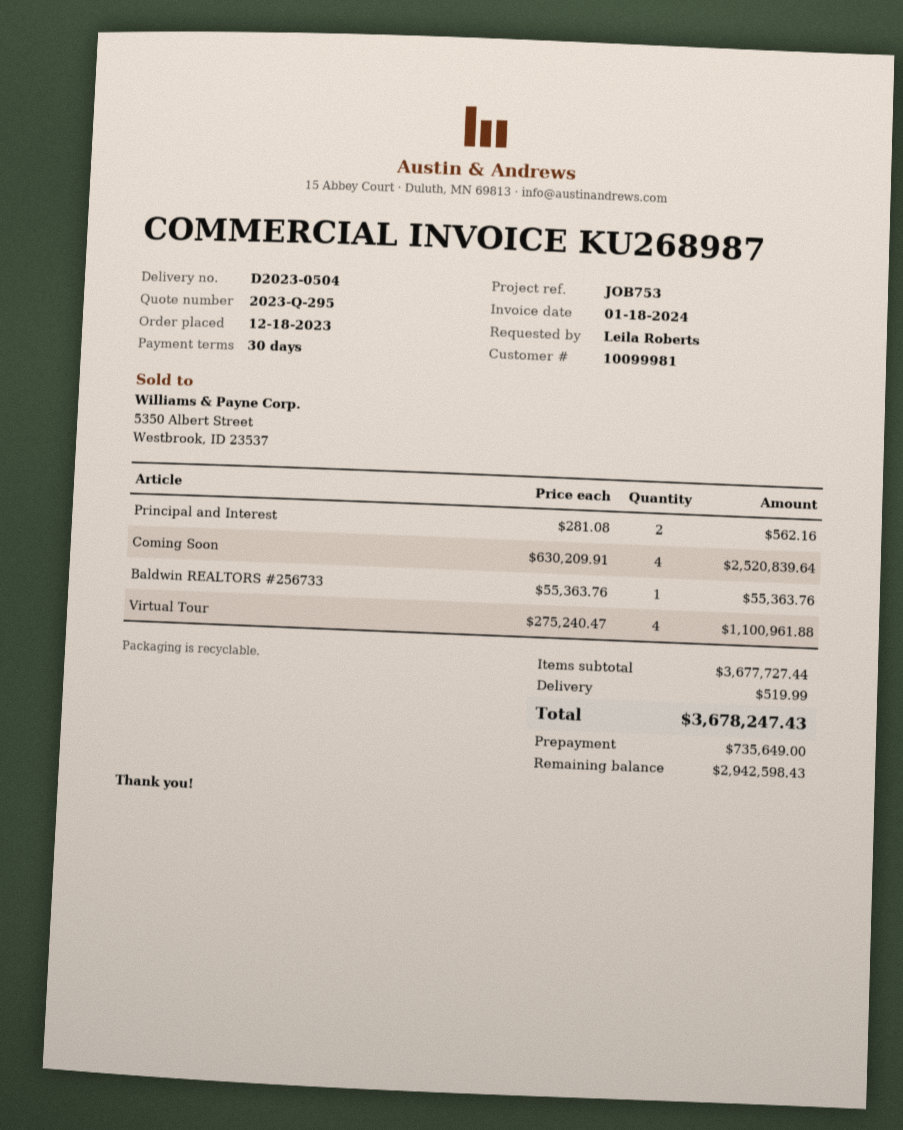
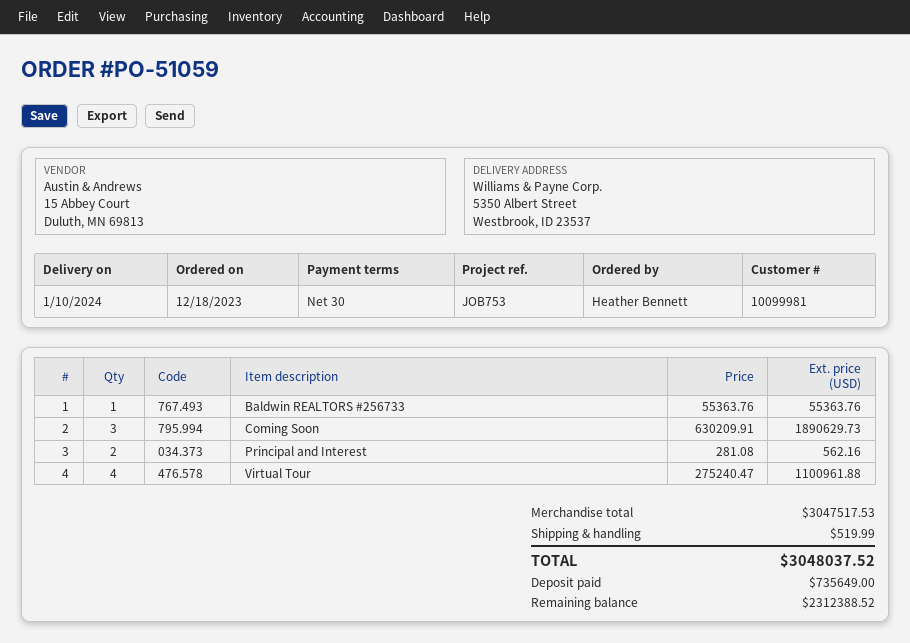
ordered by: Leila Roberts -> Heather Bennett
Coming Soon: 4 x 630209.91 = 2520839.64 -> 3 x 630209.91 = 1890629.73
subtotal: 3677727.44 -> 3047517.53
total: 3678247.43 -> 3048037.52
balance: 2942598.43 -> 2312388.52

